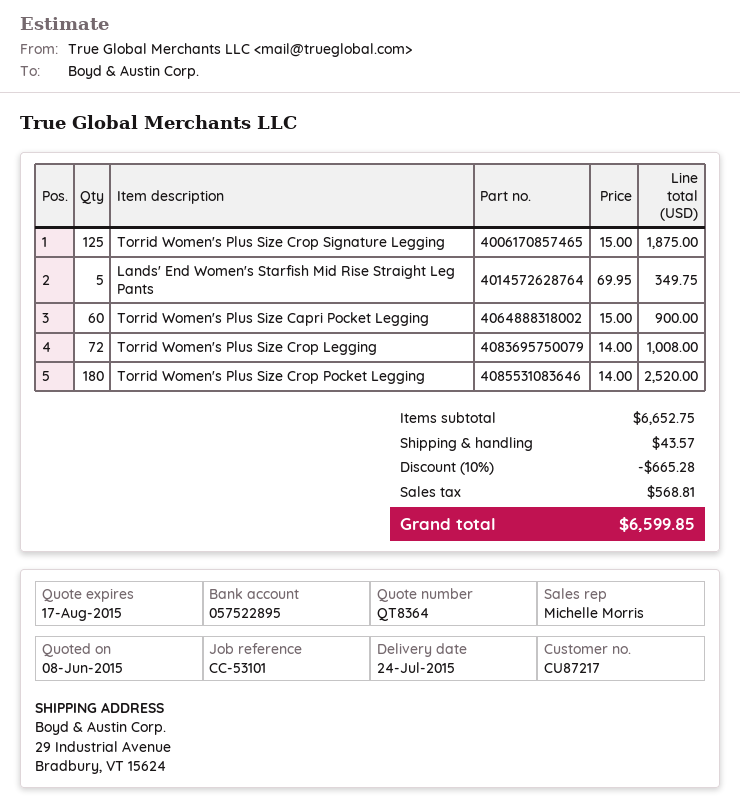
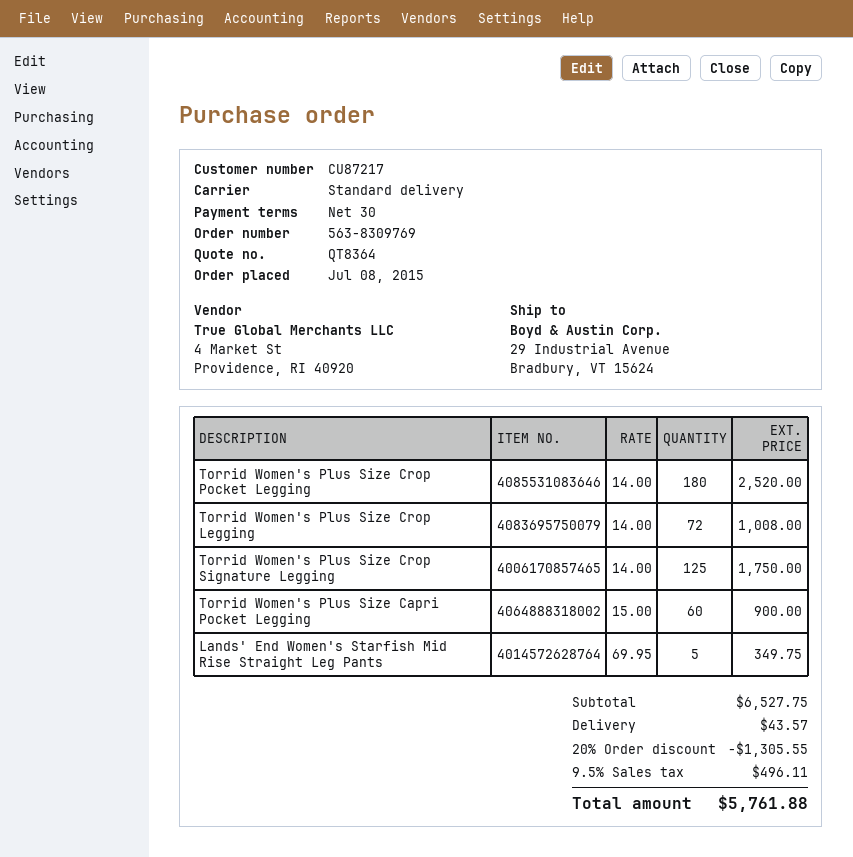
Torrid Women's Plus Size Crop Signature Legging: 125 x 15.00 = 1875.00 -> 125 x 14.00 = 1750.00
subtotal: 6652.75 -> 6527.75
discount: 10% = 665.28 -> 20% = 1305.55
tax: 568.81 -> 496.11
total: 6599.85 -> 5761.88

